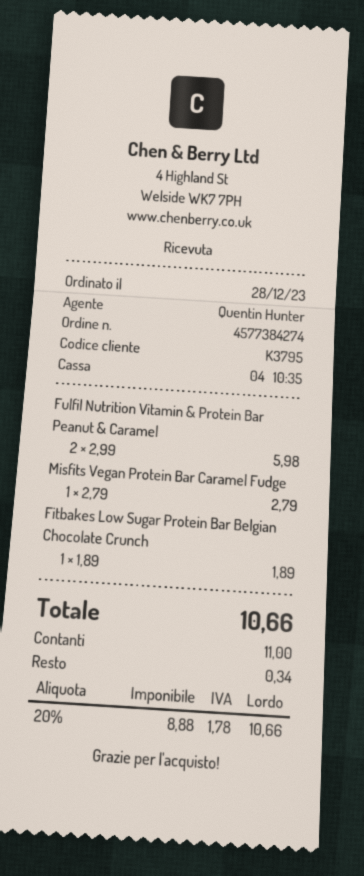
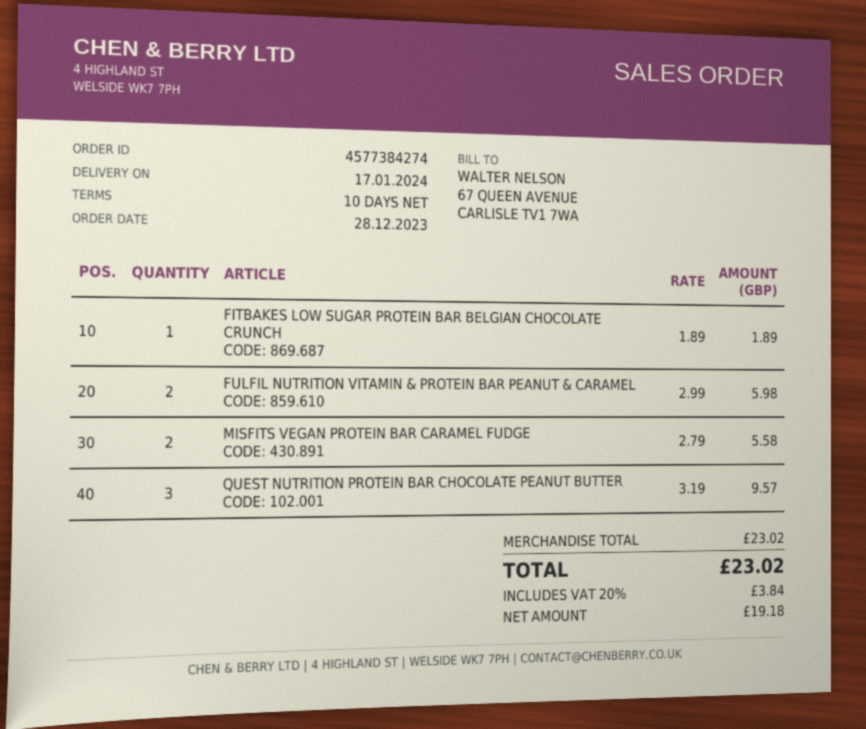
Misfits Vegan Protein Bar Caramel Fudge: 1 x 2.79 = 2.79 -> 2 x 2.79 = 5.58
QUEST NUTRITION PROTEIN BAR CHOCOLATE PEANUT BUTTER: none -> 3 x 3.19 = 9.57
net: 8.88 -> 19.18
tax: 20% = 1.78 -> 20% = 3.84
total: 10.66 -> 23.02

